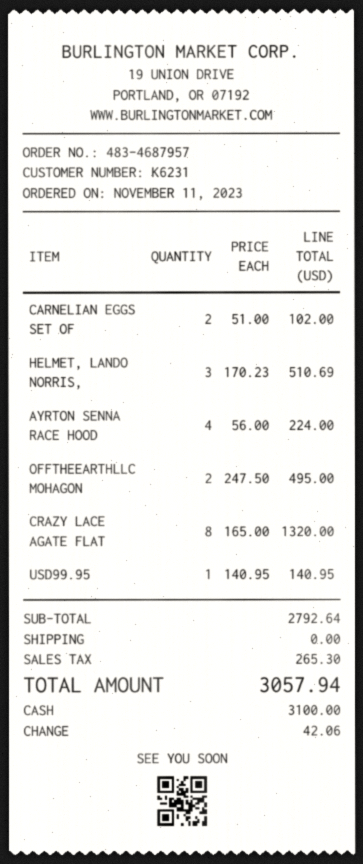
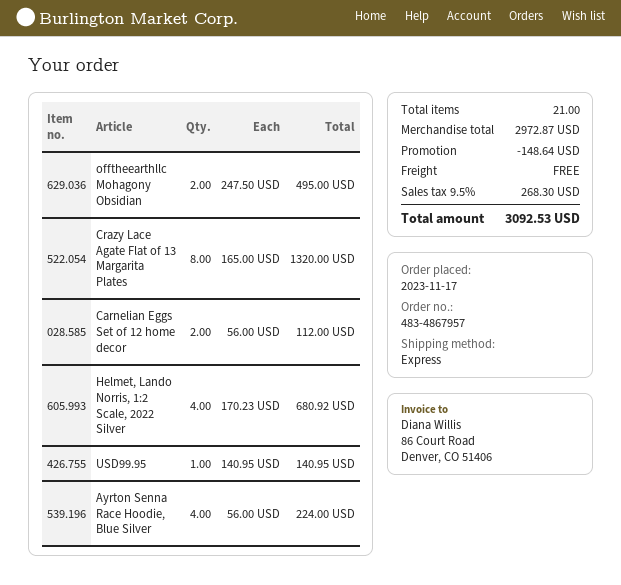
order number: 483-4687957 -> 483-4867957
order date: 2023-11-11 -> 2023-11-17
CARNELIAN EGGS SET OF: 2 x 51.00 = 102.00 -> 2 x 56.00 = 112.00
HELMET, LANDO NORRIS,: 3 x 170.23 = 510.69 -> 4 x 170.23 = 680.92
subtotal: 2792.64 -> 2972.87
discount: none -> 148.64
tax: 265.30 -> 268.30
total: 3057.94 -> 3092.53

